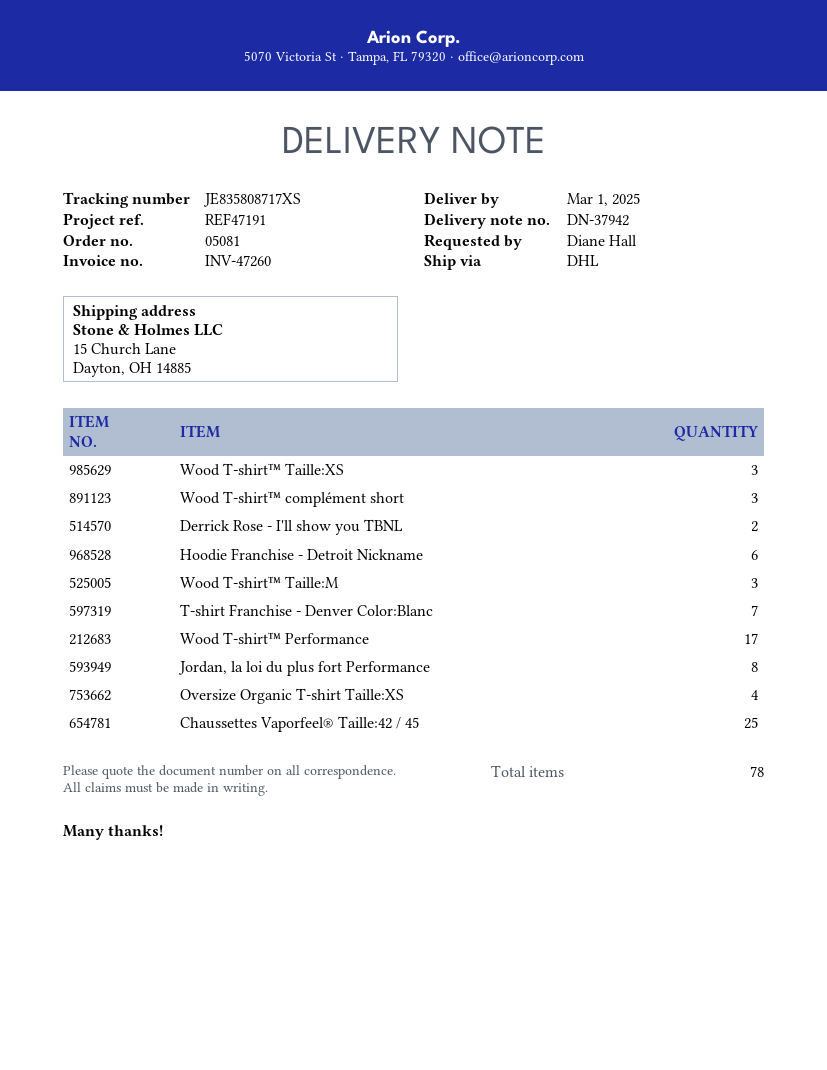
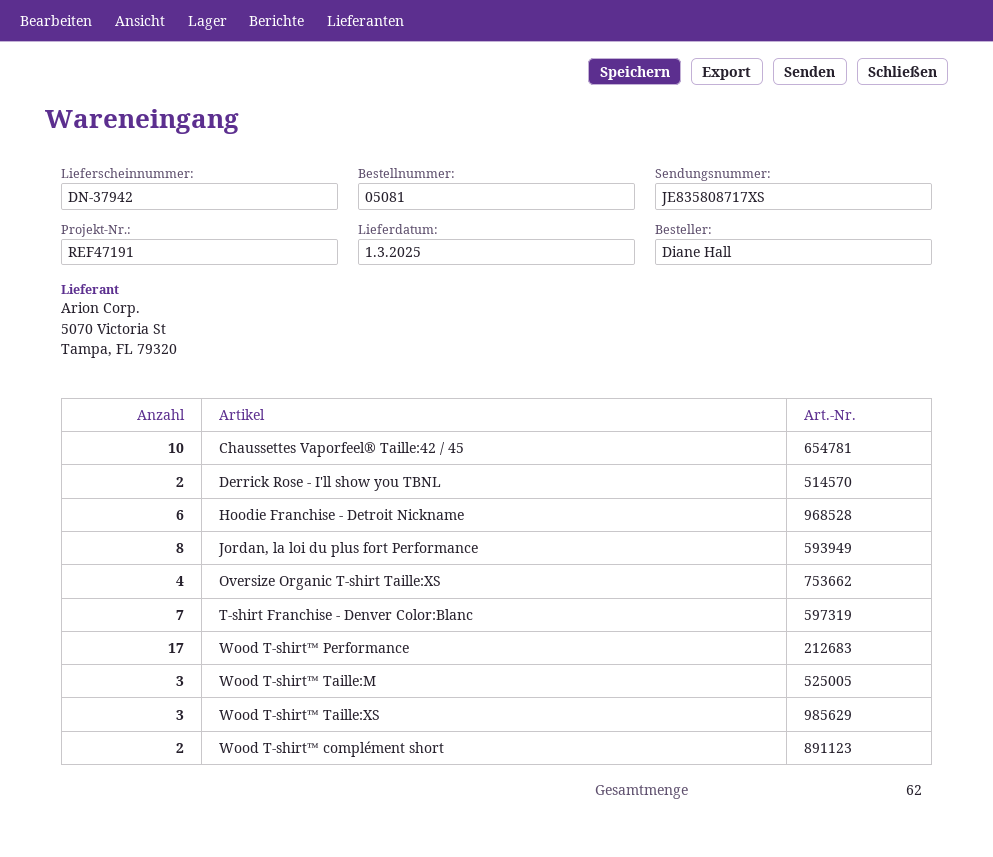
Wood T-shirt™ complément short: 3 -> 2
Chaussettes Vaporfeel® Taille:42 / 45: 25 -> 10
total quantity: 78 -> 62

